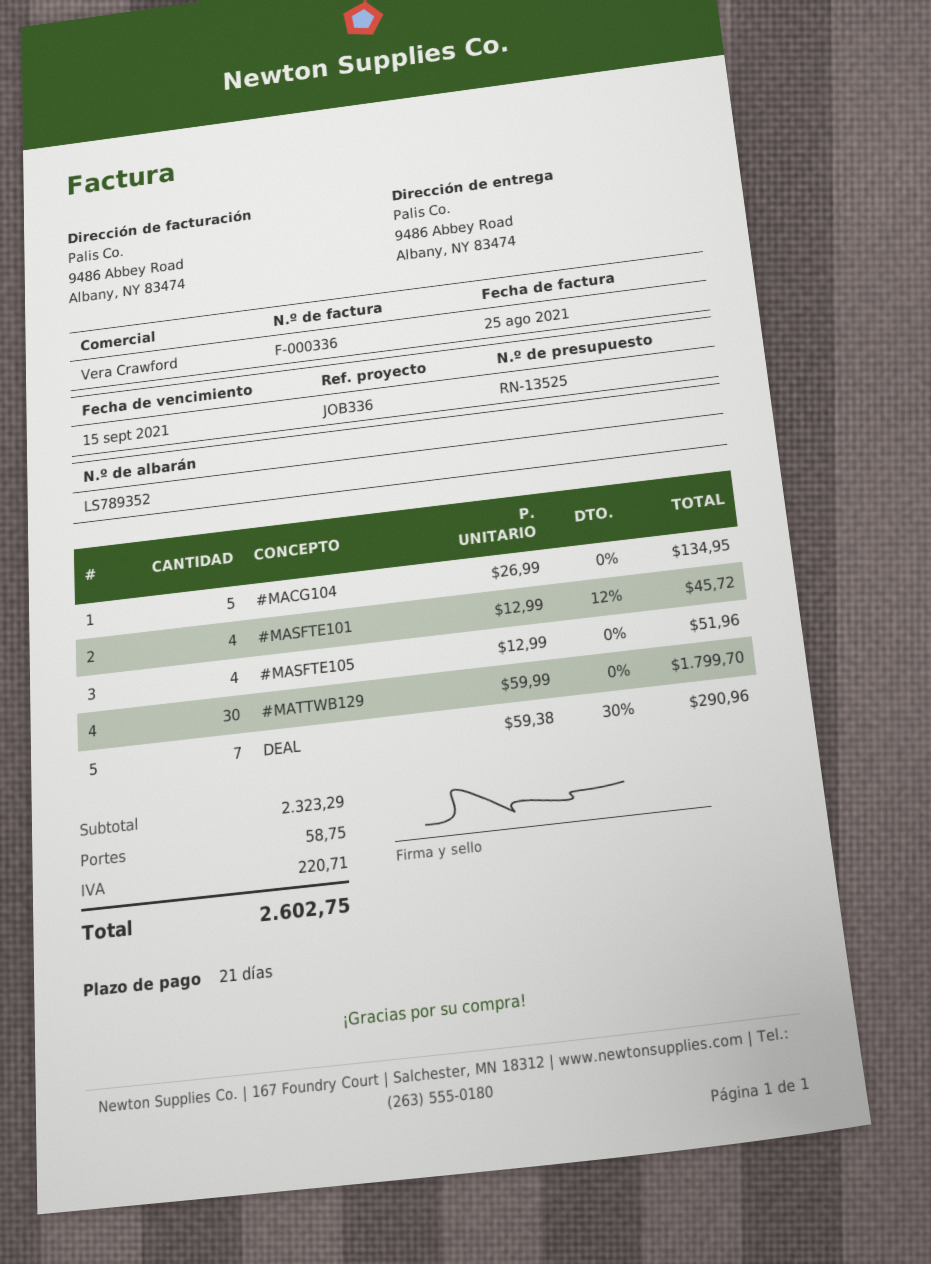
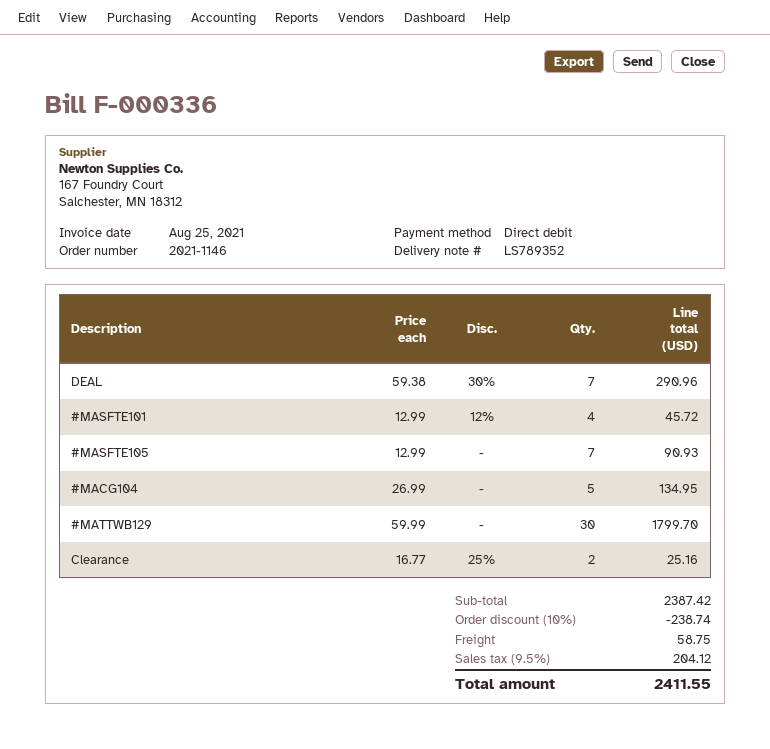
#MASFTE105: 4 x 12.99 = 51.96 -> 7 x 12.99 = 90.93
Clearance: none -> 2 x 16.77 - 25% = 25.16
subtotal: 2323.29 -> 2387.42
discount: none -> 10% = 238.74
tax: 220.71 -> 204.12
total: 2602.75 -> 2411.55

